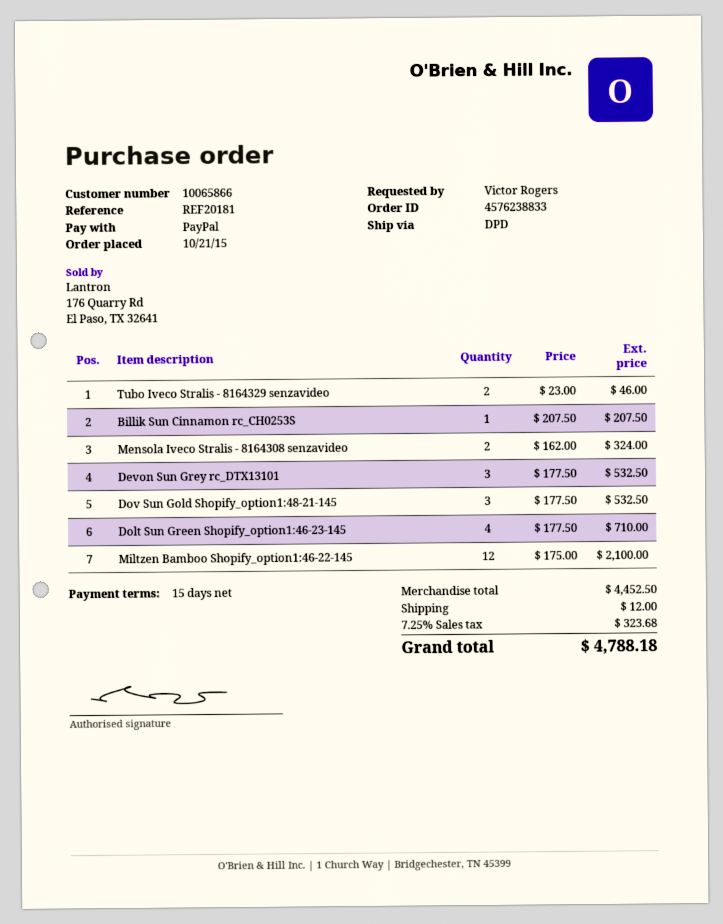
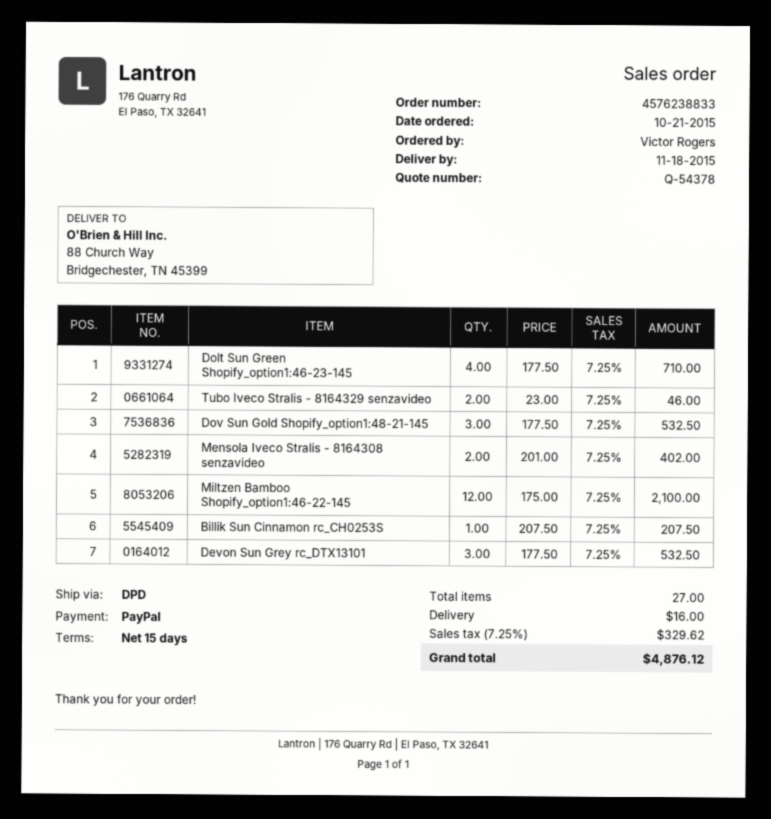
Mensola Iveco Stralis - 8164308 senzavideo: 2 x 162.00 = 324.00 -> 2 x 201.00 = 402.00
shipping: 12.00 -> 16.00
tax: 7.25% = 323.68 -> 7.25% = 329.62
total: 4788.18 -> 4876.12

